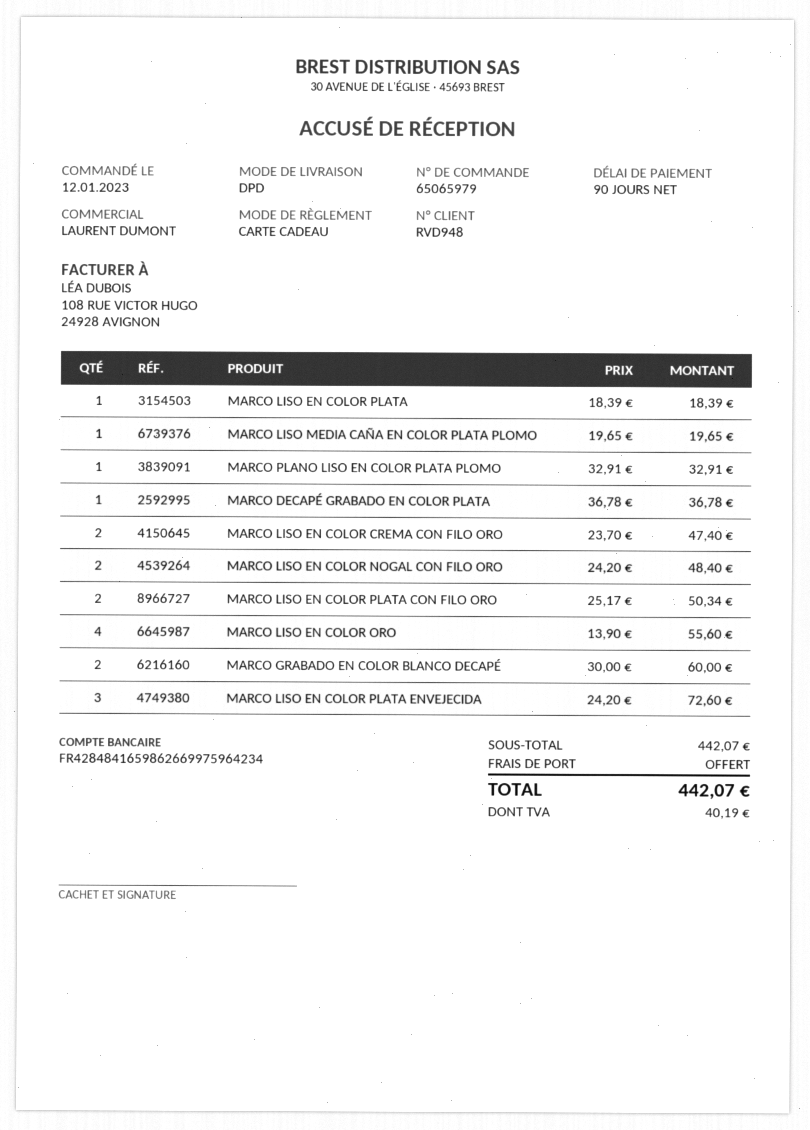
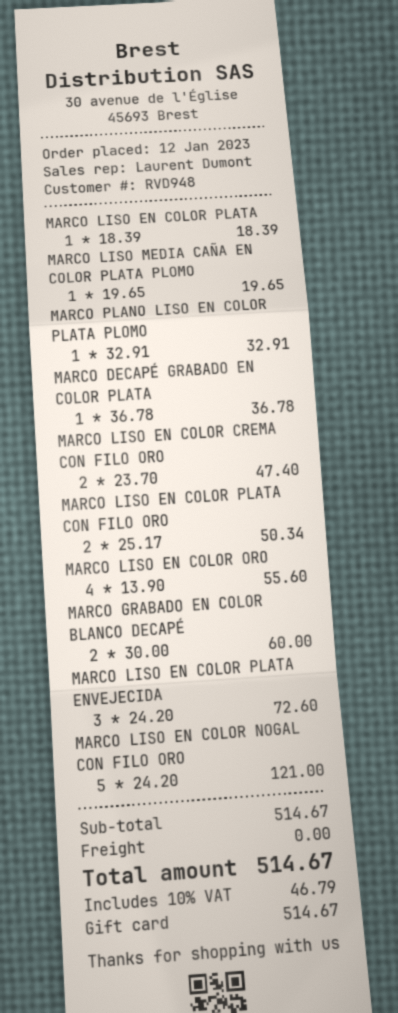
MARCO LISO EN COLOR NOGAL CON FILO ORO: 2 x 24.20 = 48.40 -> 5 x 24.20 = 121.00
subtotal: 442.07 -> 514.67
tax: 40.19 -> 46.79
total: 442.07 -> 514.67

